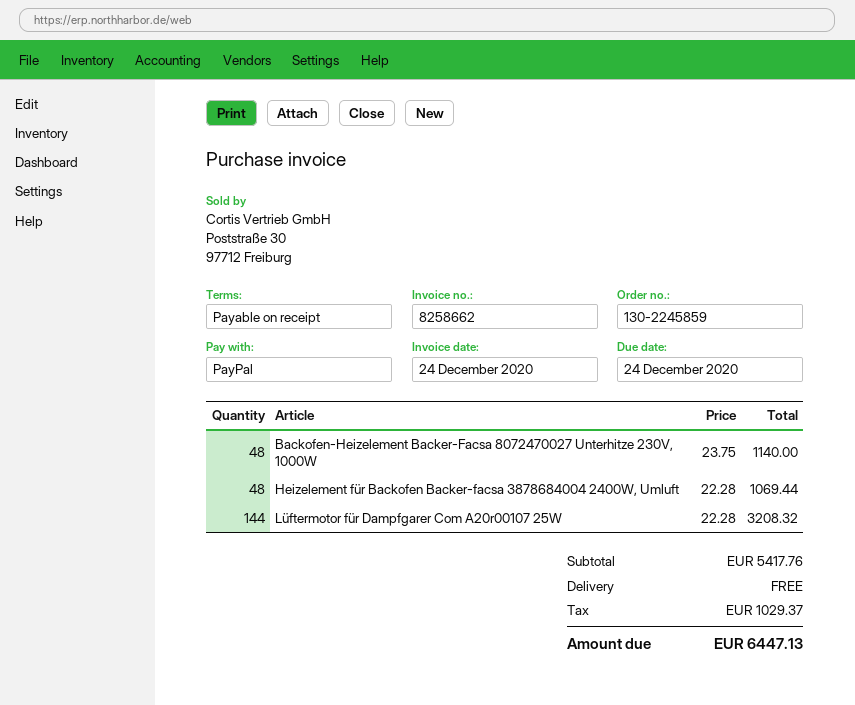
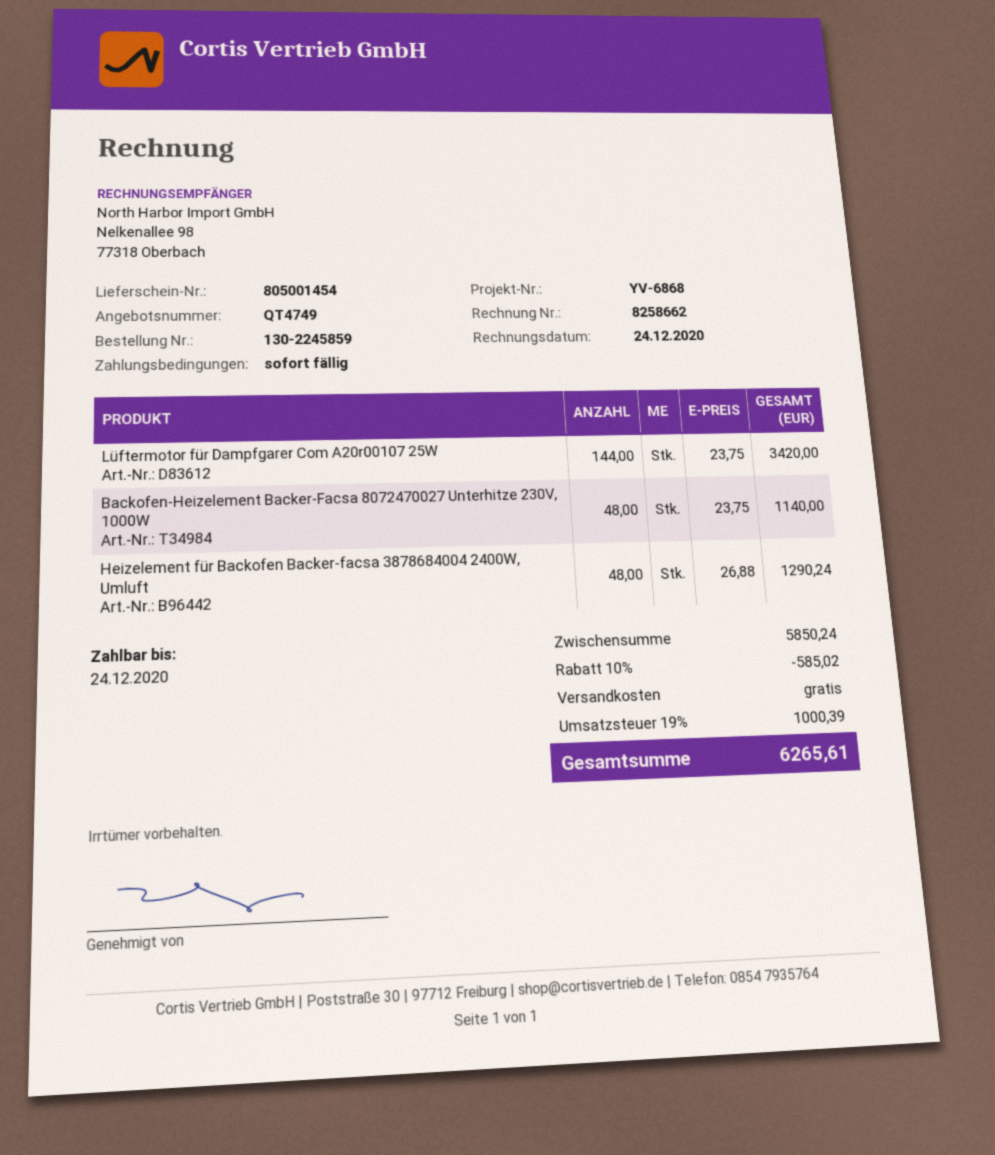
Heizelement für Backofen Backer-facsa 3878684004 2400W, Umluft: 48 x 22.28 = 1069.44 -> 48 x 26.88 = 1290.24
Lüftermotor für Dampfgarer Com A20r00107 25W: 144 x 22.28 = 3208.32 -> 144 x 23.75 = 3420.00
subtotal: 5417.76 -> 5850.24
discount: none -> 10% = 585.02
tax: 1029.37 -> 1000.39
total: 6447.13 -> 6265.61

